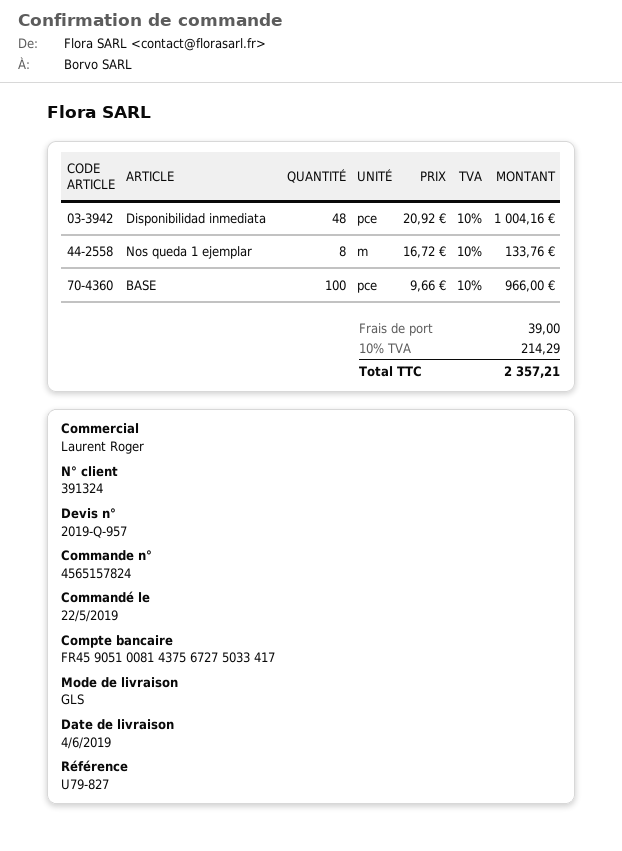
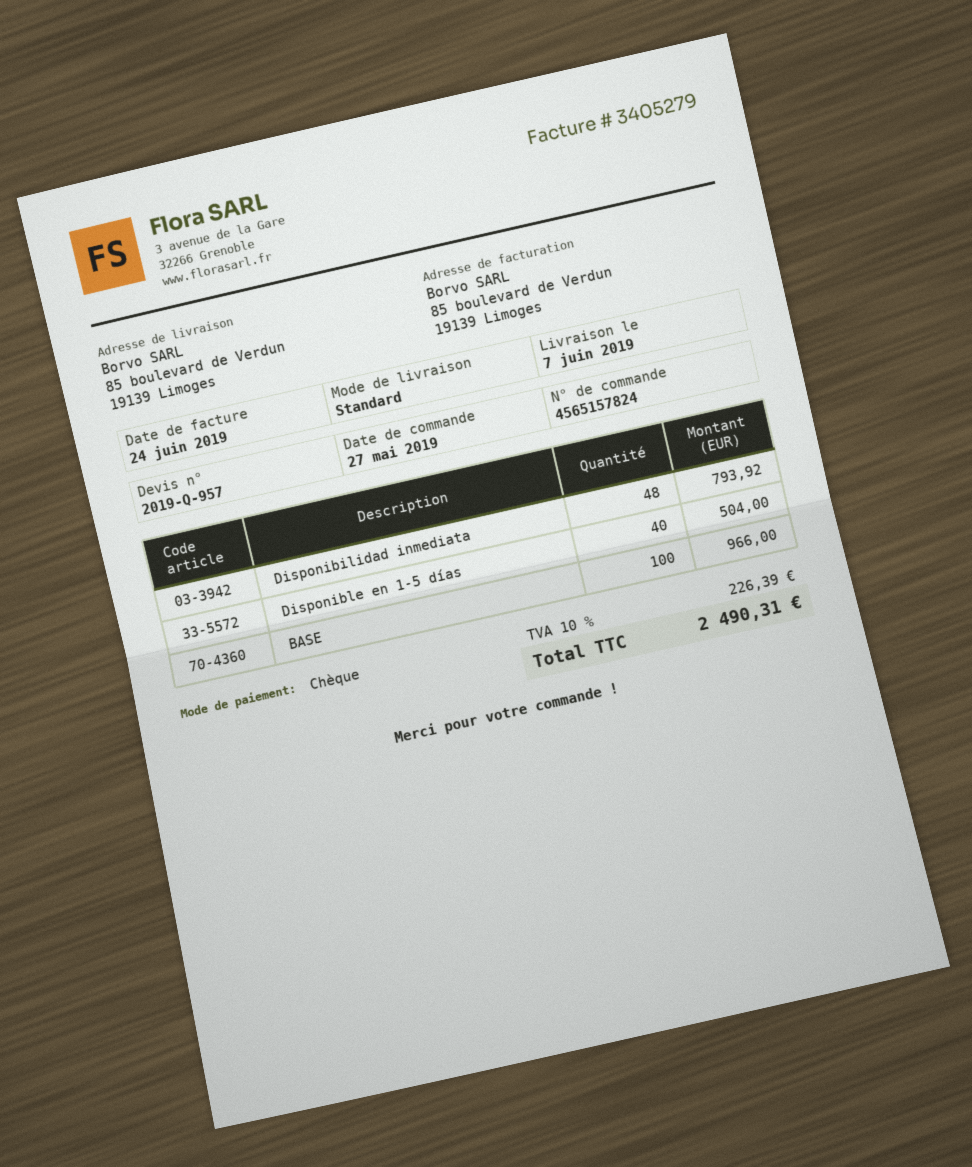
order date: 2019-05-22 -> 2019-05-27
delivery date: 2019-06-04 -> 2019-06-07
shipping method: GLS -> standard
Disponibilidad inmediata: 48 for 1004.16 -> 48 for 793.92
Nos queda 1 ejemplar: 8 for 133.76 -> none
Disponible en 1-5 días: none -> 40 for 504.00
shipping: 39.00 -> none
tax: 10% = 214.29 -> 10% = 226.39
total: 2357.21 -> 2490.31

